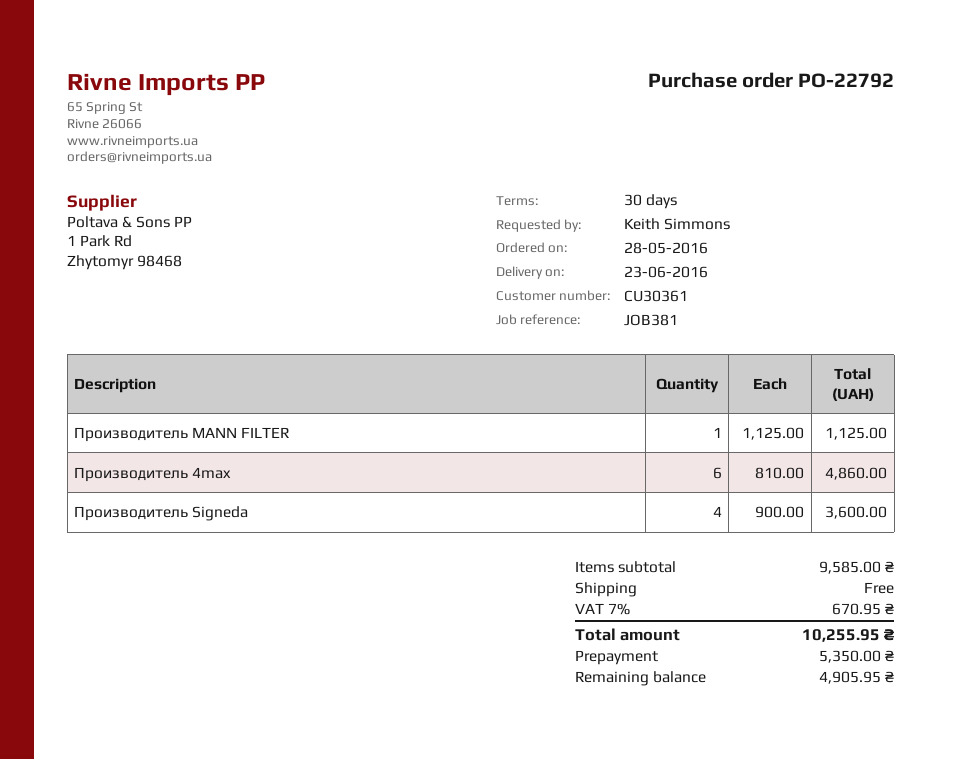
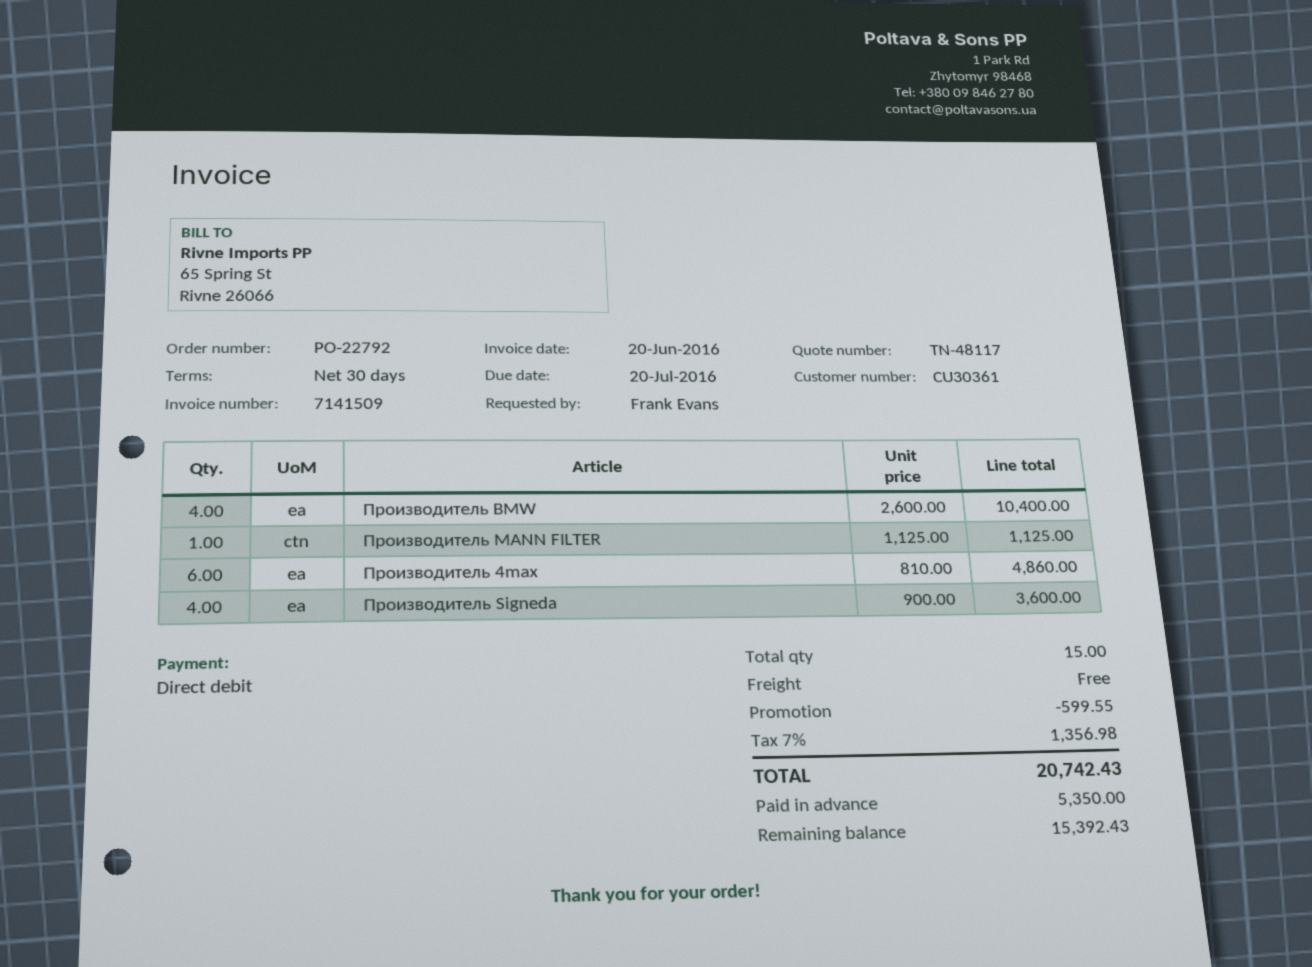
ordered by: Keith Simmons -> Frank Evans
Производитель BMW: none -> 4 x 2600.00 = 10400.00
discount: none -> 599.55
tax: 7% = 670.95 -> 7% = 1356.98
total: 10255.95 -> 20742.43
balance: 4905.95 -> 15392.43

